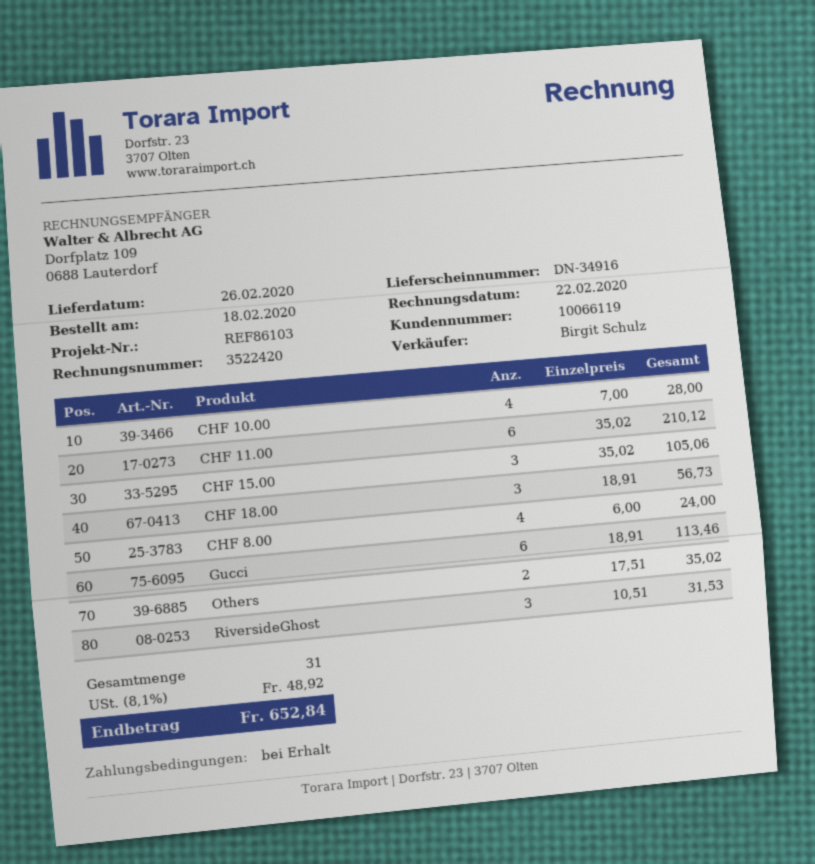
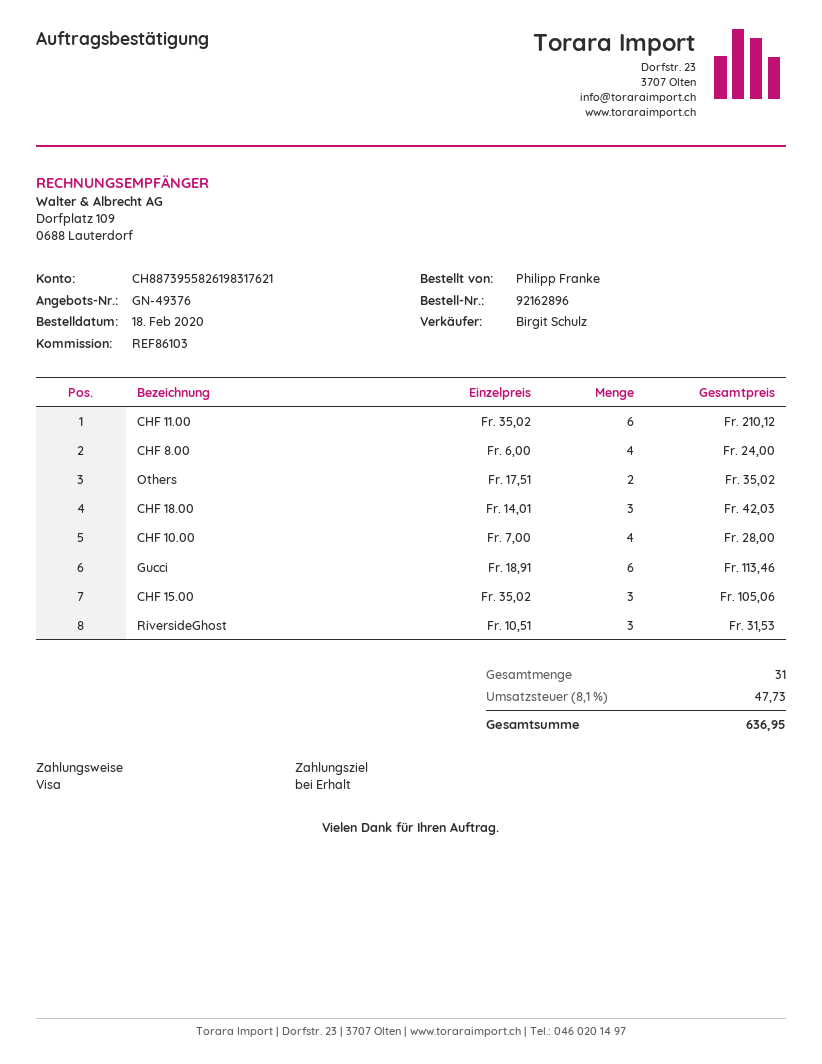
CHF 18.00: 3 x 18.91 = 56.73 -> 3 x 14.01 = 42.03
tax: 8.1% = 48.92 -> 8.1% = 47.73
total: 652.84 -> 636.95

